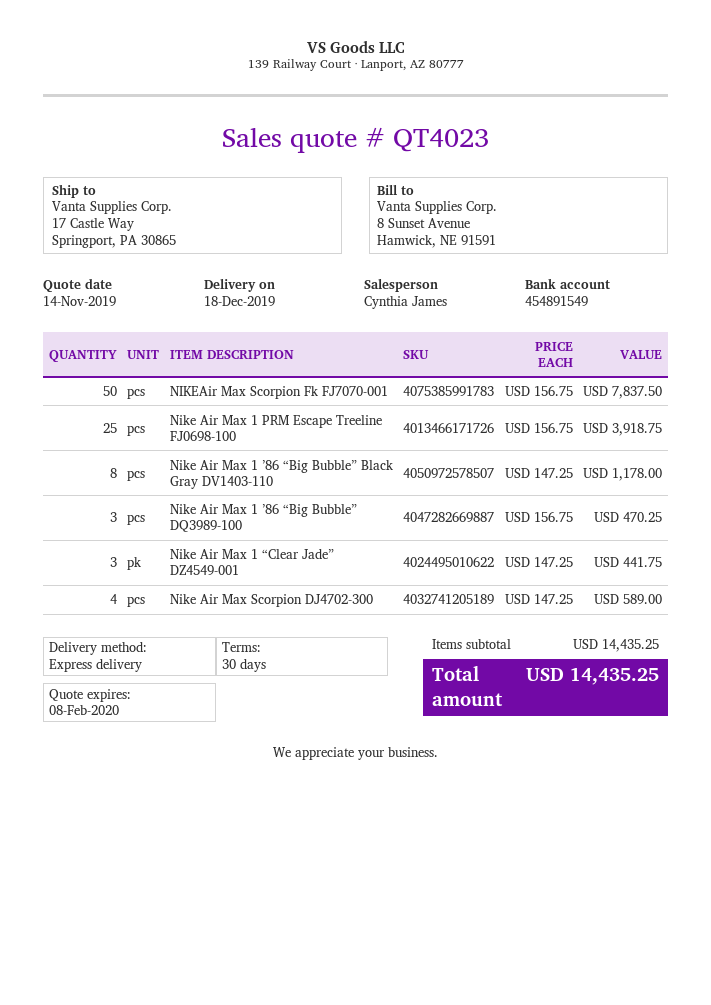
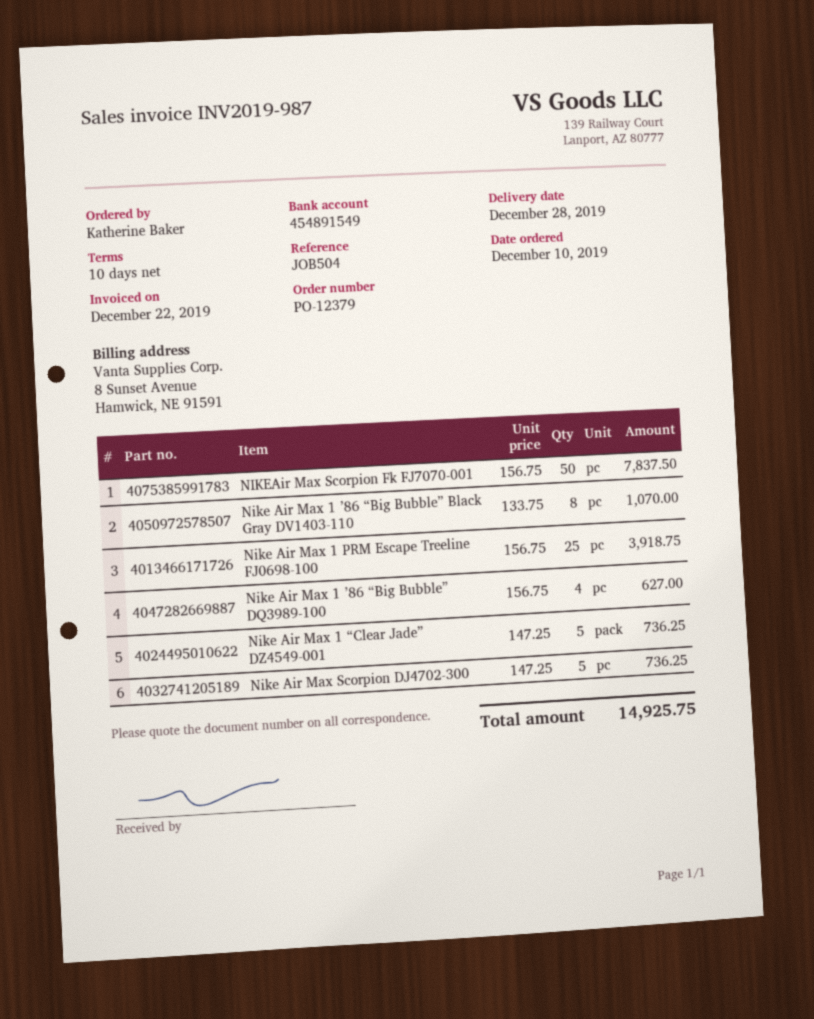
delivery date: 2019-12-18 -> 2019-12-28
payment terms: 30 days -> 10 days
Nike Air Max 1 ’86 “Big Bubble” Black Gray DV1403-110: 8 x 147.25 = 1178.00 -> 8 x 133.75 = 1070.00
Nike Air Max 1 ’86 “Big Bubble” DQ3989-100: 3 x 156.75 = 470.25 -> 4 x 156.75 = 627.00
Nike Air Max 1 “Clear Jade” DZ4549-001: 3 x 147.25 = 441.75 -> 5 x 147.25 = 736.25
Nike Air Max Scorpion DJ4702-300: 4 x 147.25 = 589.00 -> 5 x 147.25 = 736.25
total: 14435.25 -> 14925.75

